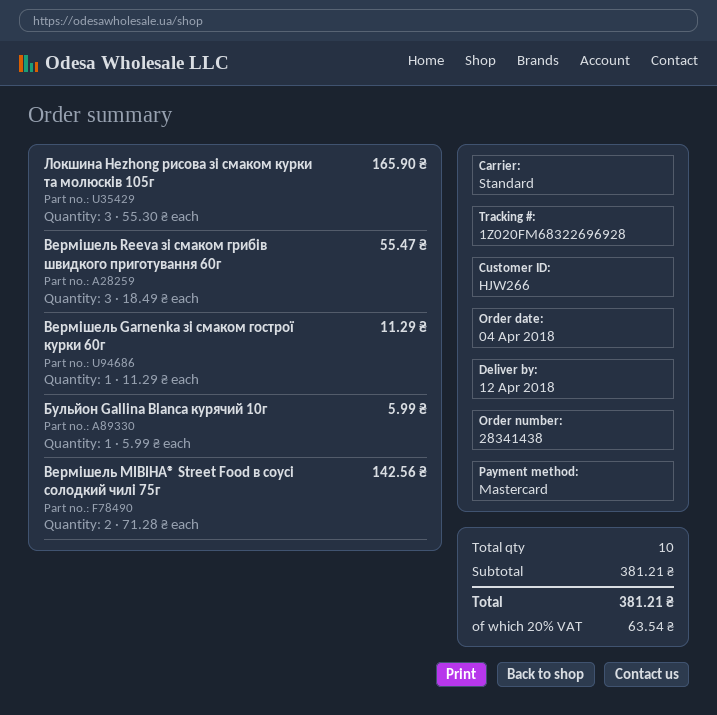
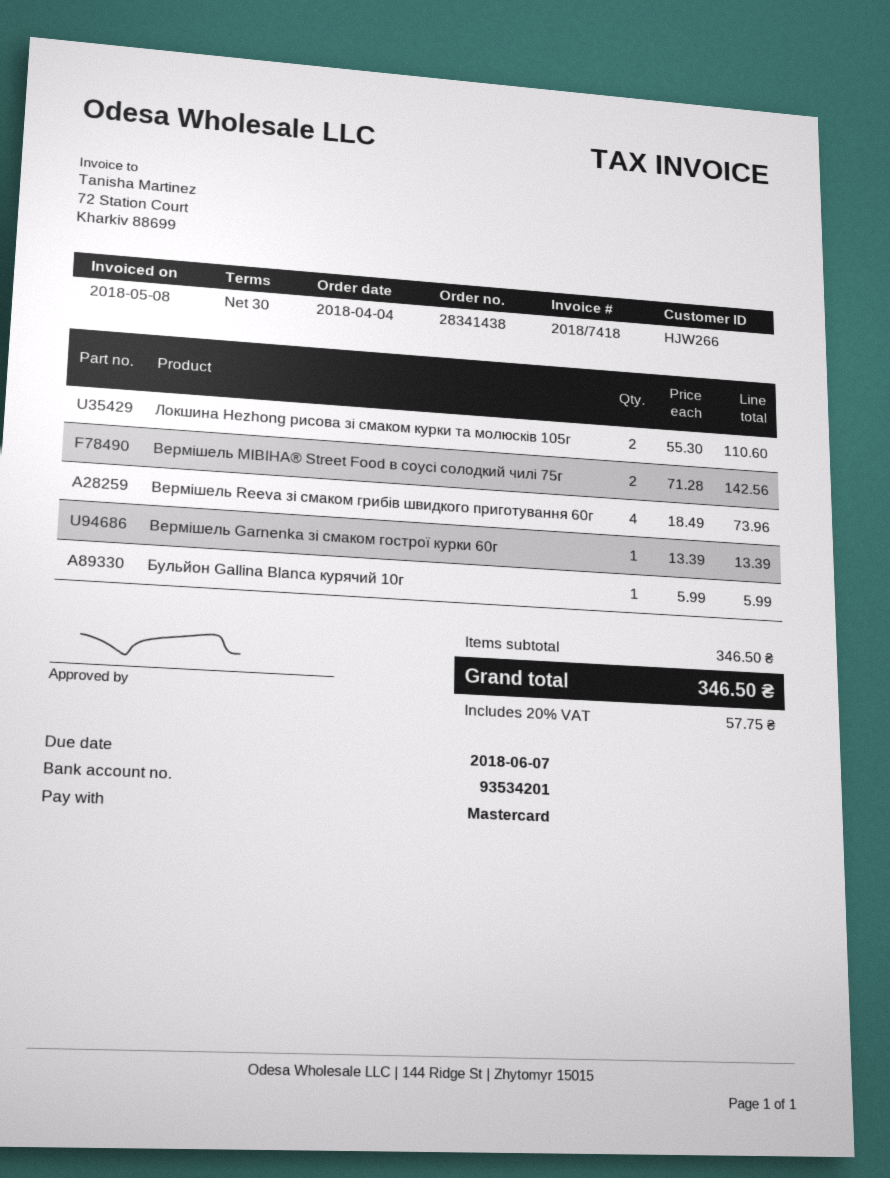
Локшина Hezhong рисова зі смаком курки та молюсків 105г: 3 x 55.30 = 165.90 -> 2 x 55.30 = 110.60
Вермішель Reeva зі смаком грибів швидкого приготування 60г: 3 x 18.49 = 55.47 -> 4 x 18.49 = 73.96
Вермішель Garnenka зі смаком гострої курки 60г: 1 x 11.29 = 11.29 -> 1 x 13.39 = 13.39
subtotal: 381.21 -> 346.50
tax: 20% = 63.54 -> 20% = 57.75
total: 381.21 -> 346.50

